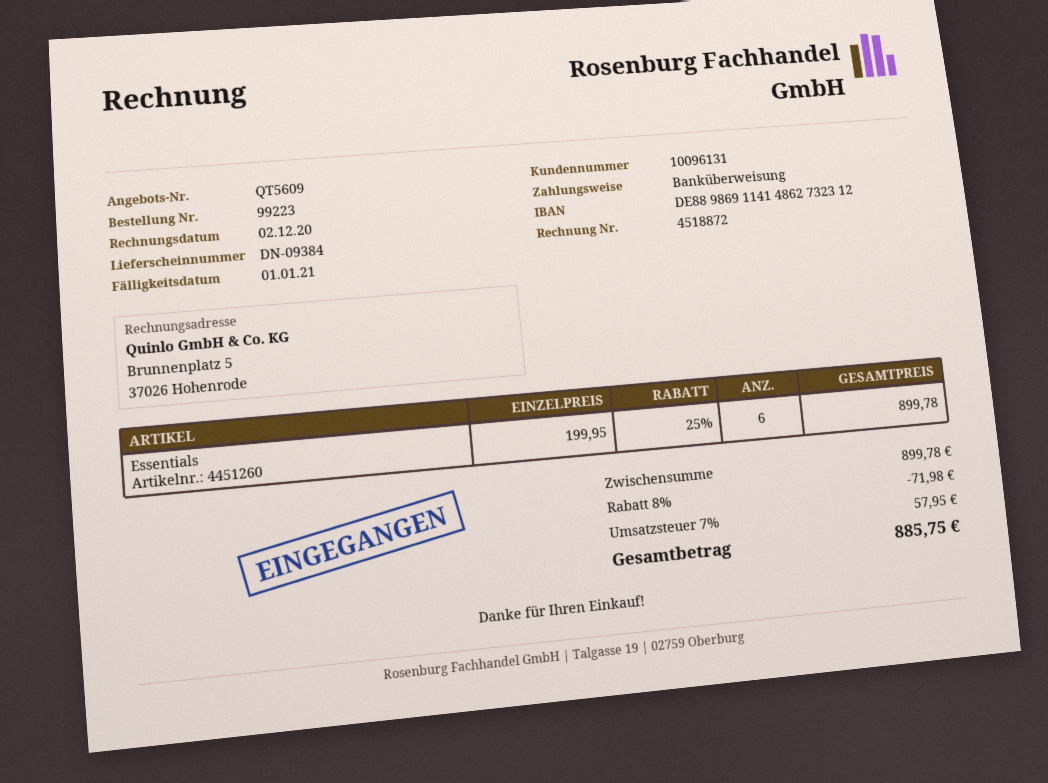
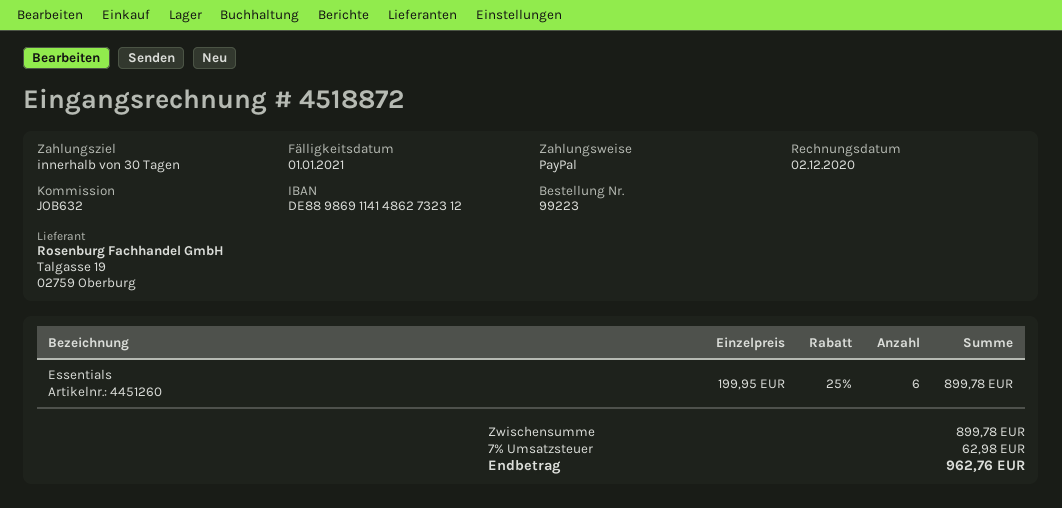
payment method: bank transfer -> PayPal
discount: 8% = 71.98 -> none
tax: 7% = 57.95 -> 7% = 62.98
total: 885.75 -> 962.76

